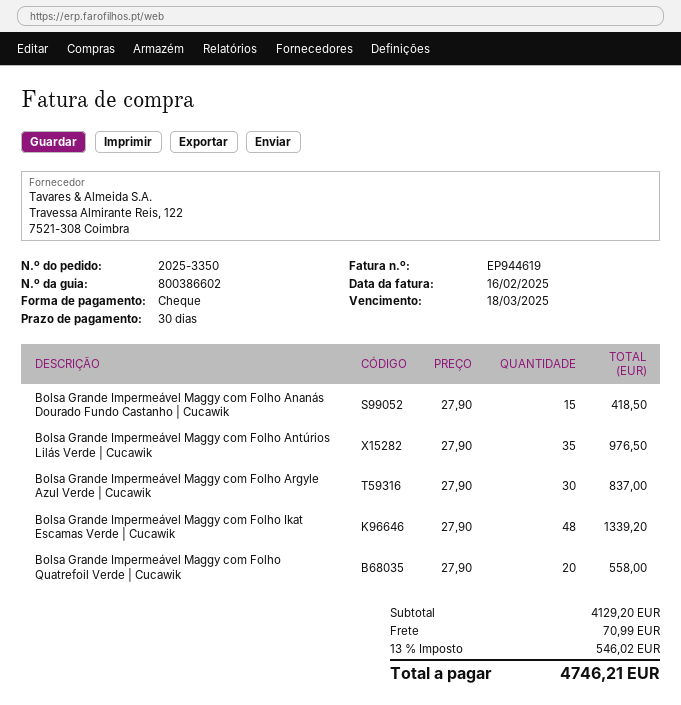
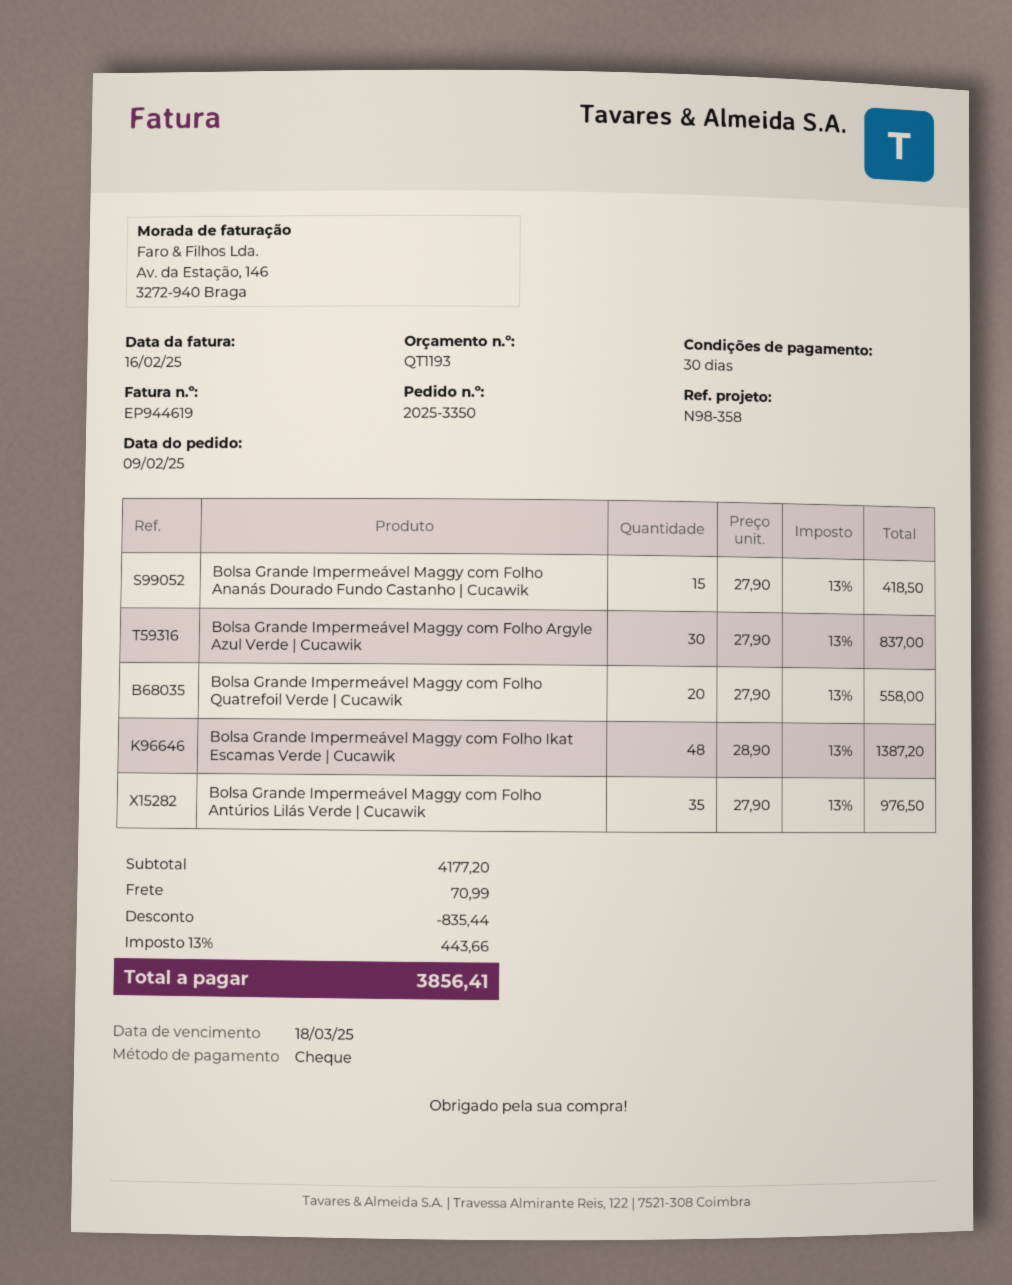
Bolsa Grande Impermeável Maggy com Folho Ikat Escamas Verde | Cucawik: 48 x 27.90 = 1339.20 -> 48 x 28.90 = 1387.20
subtotal: 4129.20 -> 4177.20
discount: none -> 835.44
tax: 13% = 546.02 -> 13% = 443.66
total: 4746.21 -> 3856.41

